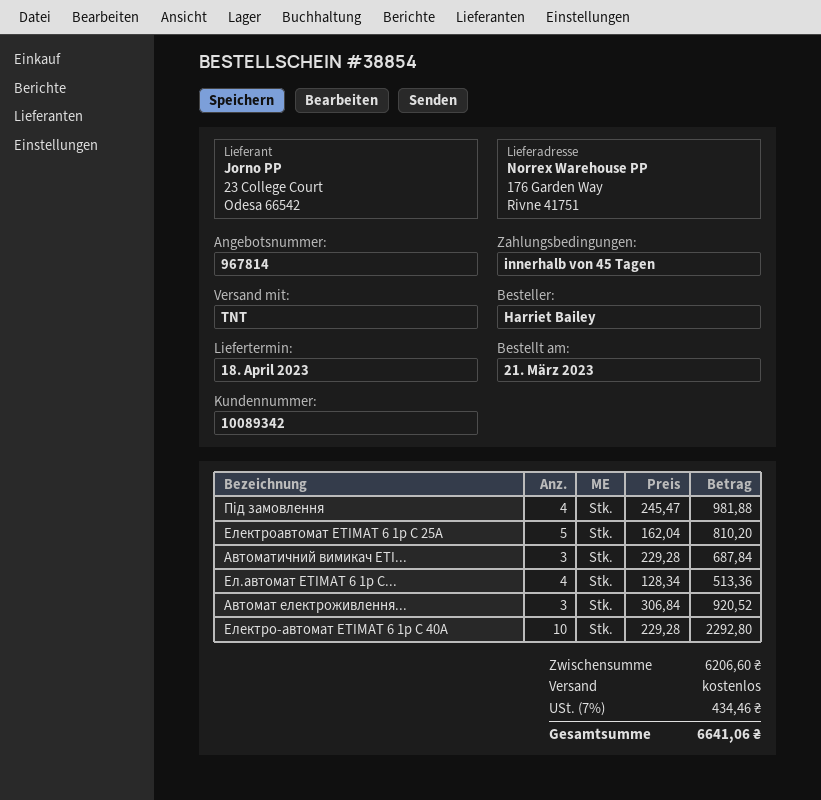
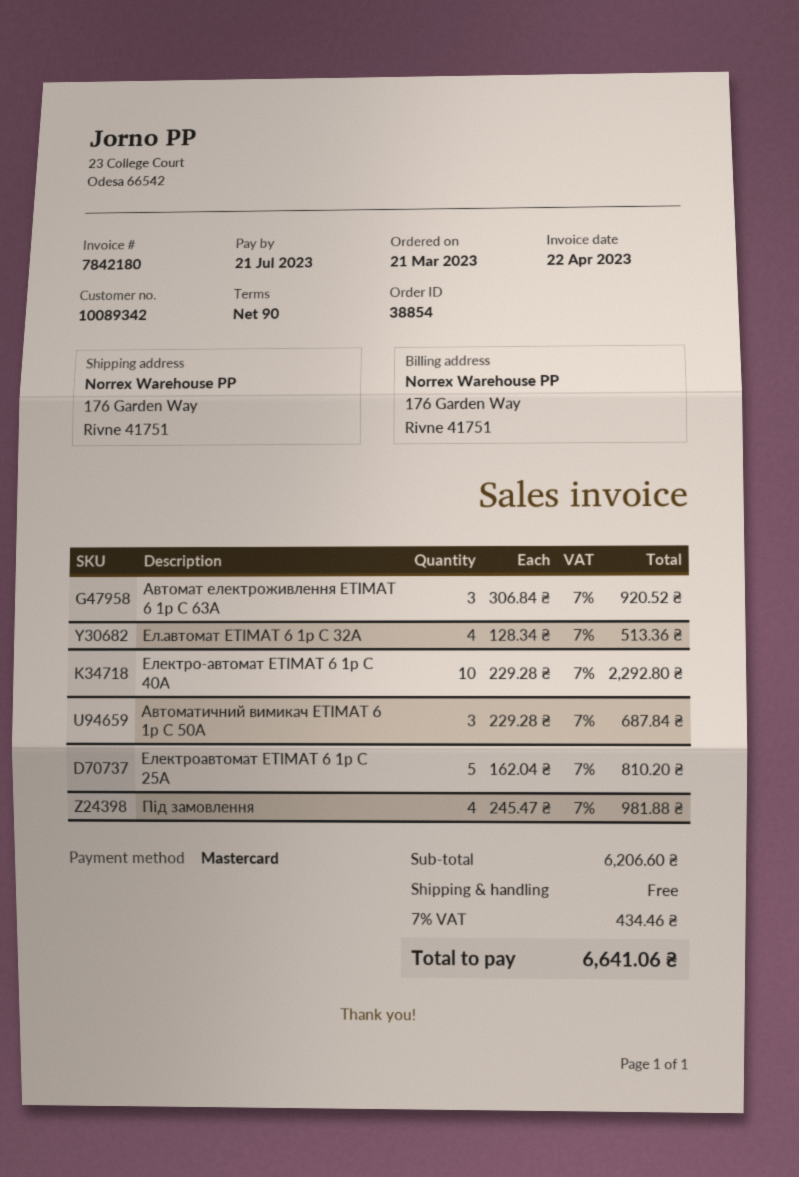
payment terms: 45 days -> 90 days

